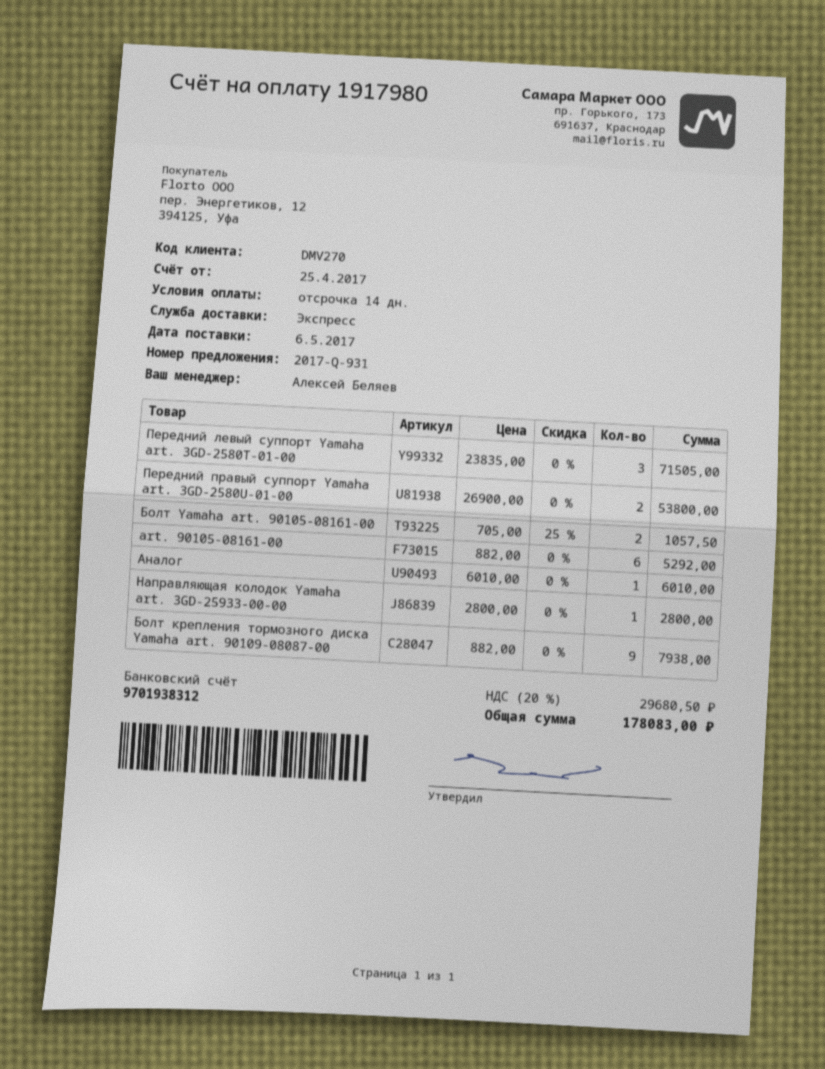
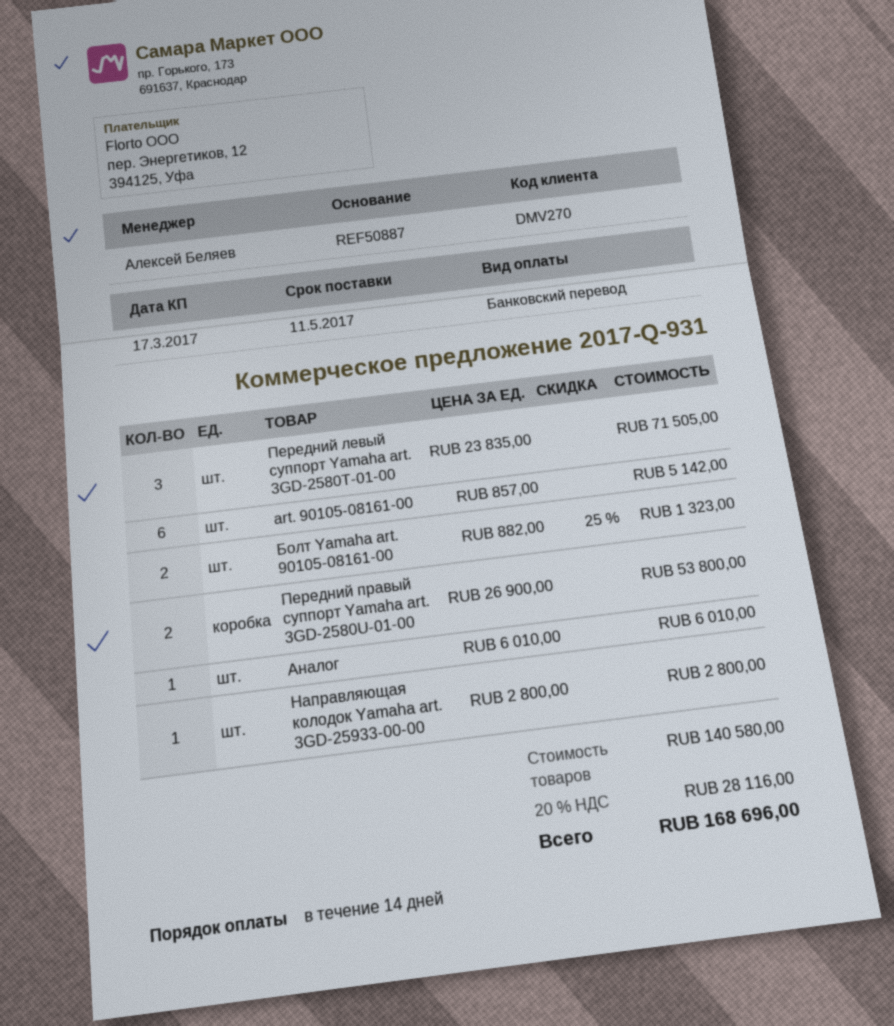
delivery date: 2017-05-06 -> 2017-05-11
Болт Yamaha art. 90105-08161-00: 2 x 705.00 - 25% = 1057.50 -> 2 x 882.00 - 25% = 1323.00
art. 90105-08161-00: 6 x 882.00 = 5292.00 -> 6 x 857.00 = 5142.00
Болт крепления тормозного диска Yamaha art. 90109-08087-00: 9 x 882.00 = 7938.00 -> none
tax: 20% = 29680.50 -> 20% = 28116.00
total: 178083.00 -> 168696.00

